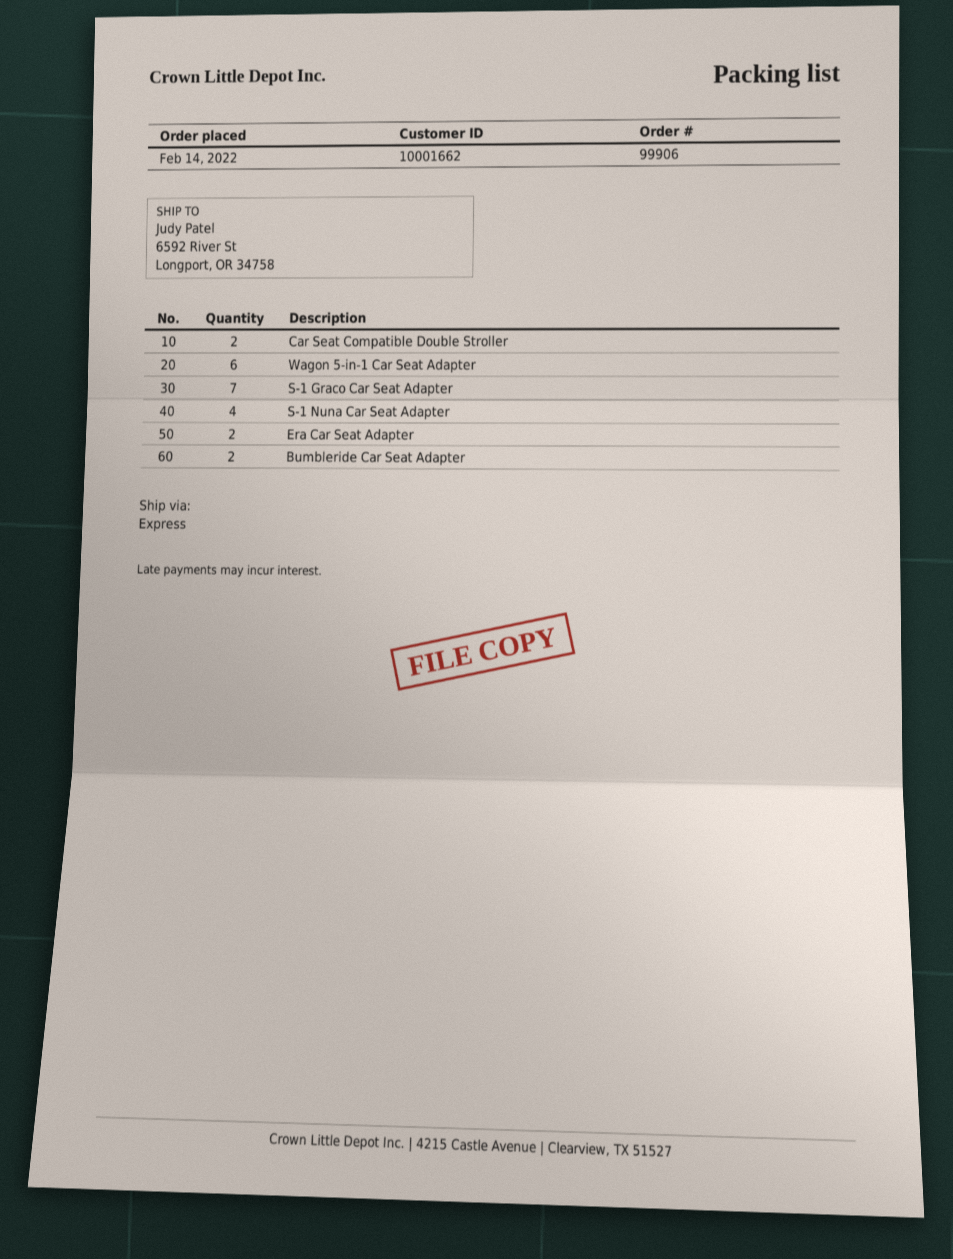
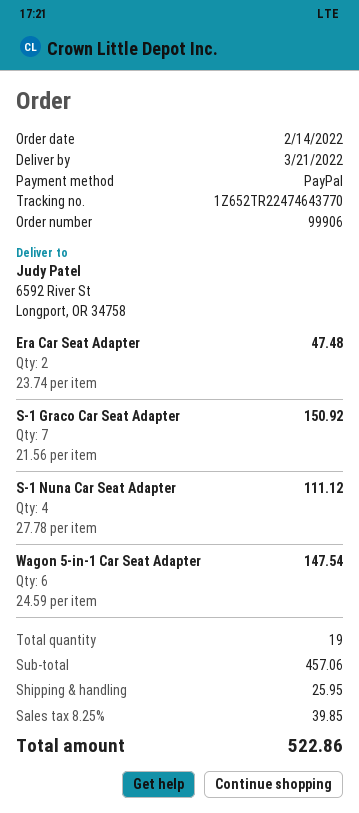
Car Seat Compatible Double Stroller: 2 -> none
Bumbleride Car Seat Adapter: 2 -> none

